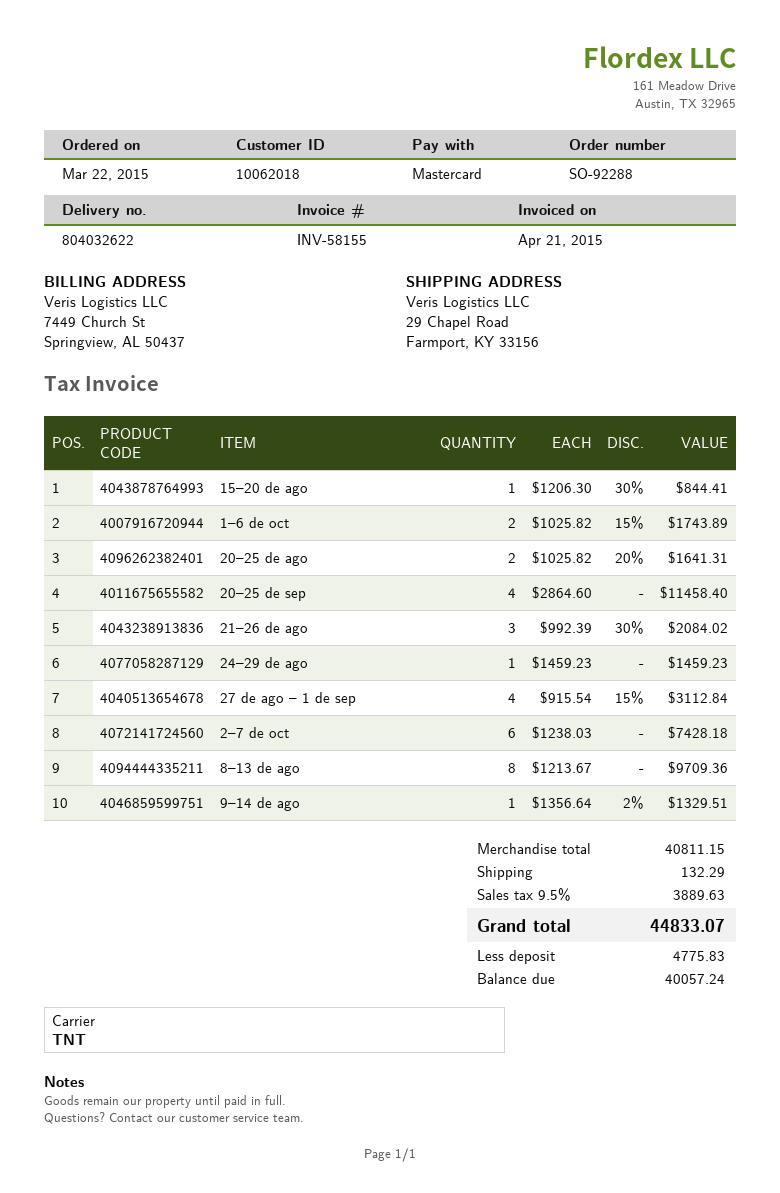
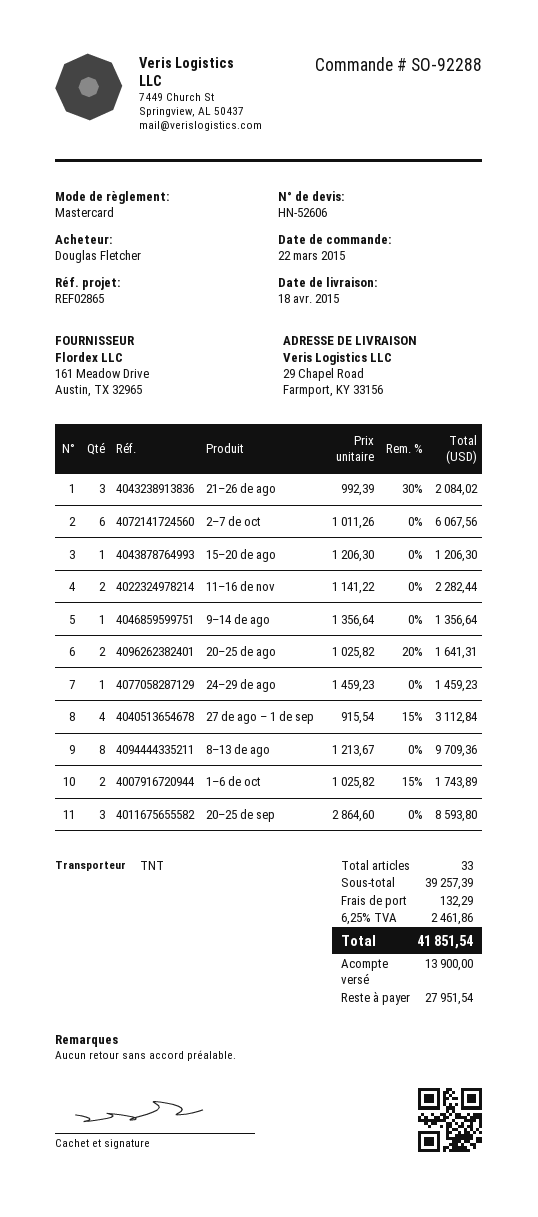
15–20 de ago: 1 x 1206.30 - 30% = 844.41 -> 1 x 1206.30 = 1206.30
20–25 de sep: 4 x 2864.60 = 11458.40 -> 3 x 2864.60 = 8593.80
2–7 de oct: 6 x 1238.03 = 7428.18 -> 6 x 1011.26 = 6067.56
9–14 de ago: 1 x 1356.64 - 2% = 1329.51 -> 1 x 1356.64 = 1356.64
11–16 de nov: none -> 2 x 1141.22 = 2282.44
subtotal: 40811.15 -> 39257.39
tax: 9.5% = 3889.63 -> 6.25% = 2461.86
total: 44833.07 -> 41851.54
deposit: 4775.83 -> 13900.00
balance: 40057.24 -> 27951.54

